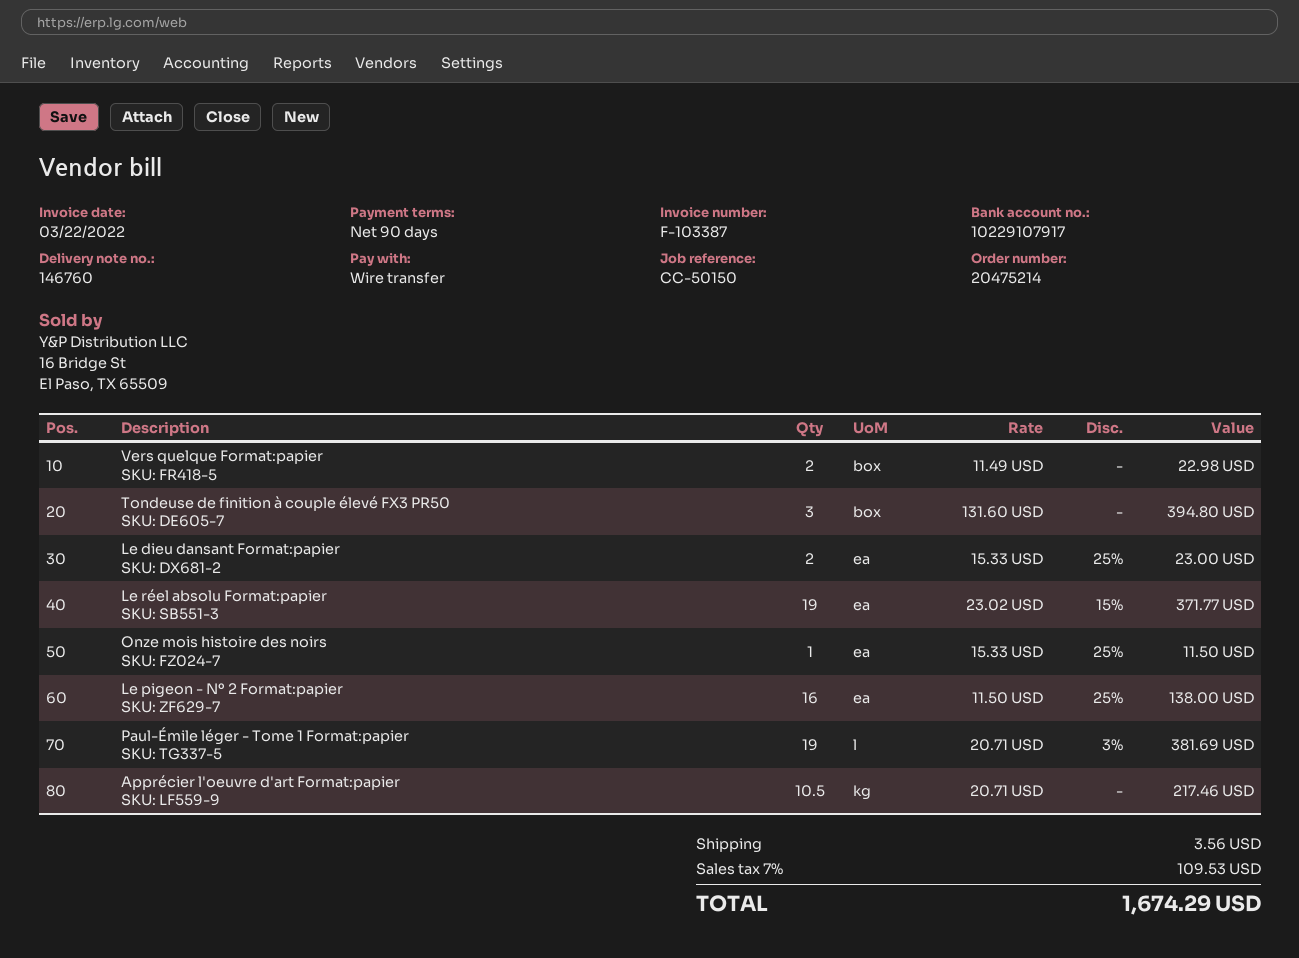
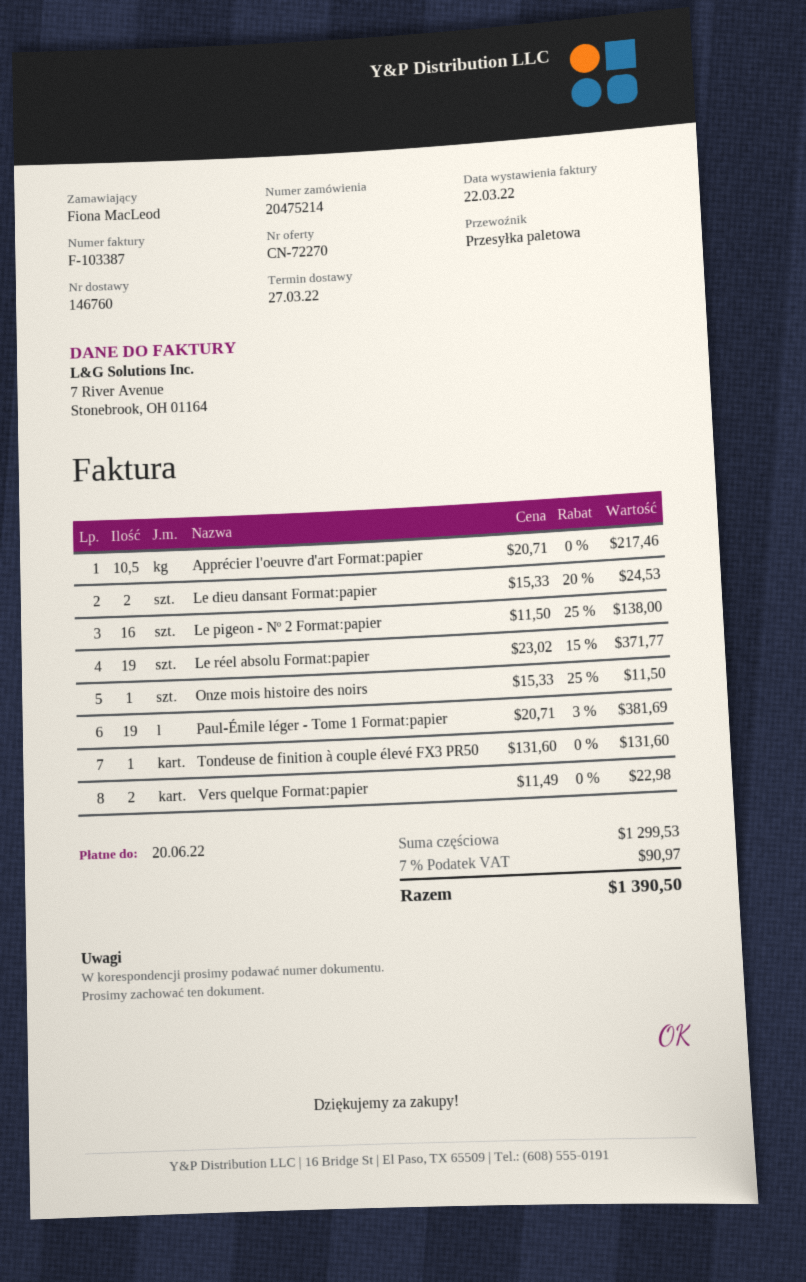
Tondeuse de finition à couple élevé FX3 PR50: 3 x 131.60 = 394.80 -> 1 x 131.60 = 131.60
Le dieu dansant Format:papier: 2 x 15.33 - 25% = 23.00 -> 2 x 15.33 - 20% = 24.53
shipping: 3.56 -> none
tax: 7% = 109.53 -> 7% = 90.97
total: 1674.29 -> 1390.50

